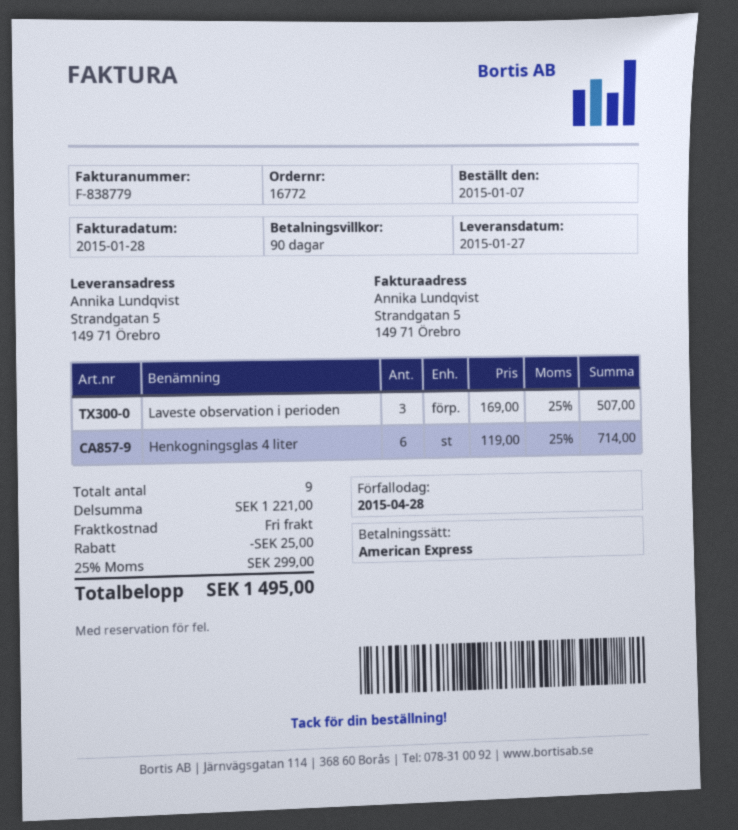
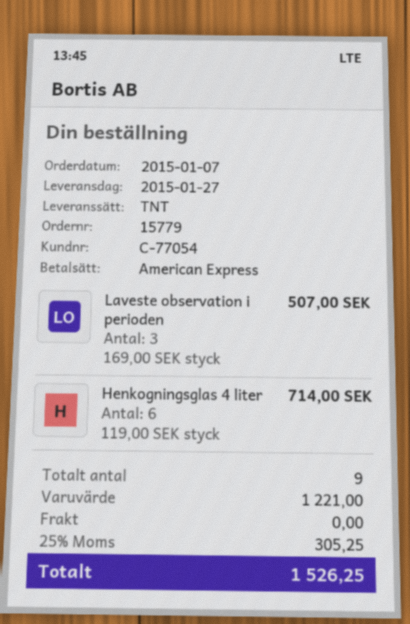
order number: 16772 -> 15779
discount: 25.00 -> none
tax: 25% = 299.00 -> 25% = 305.25
total: 1495.00 -> 1526.25

